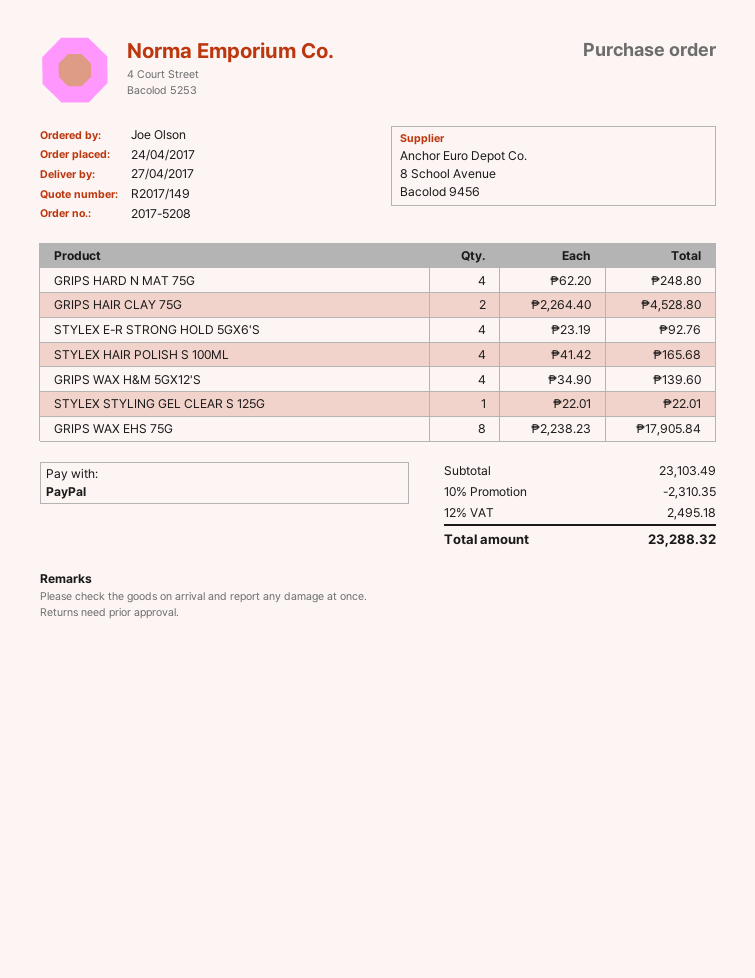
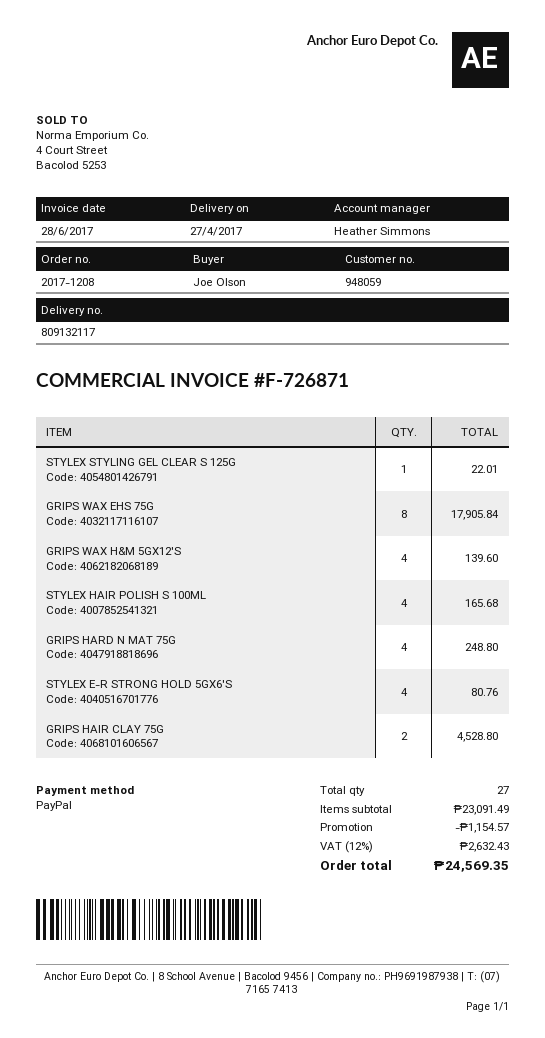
order number: 2017-5208 -> 2017-1208
STYLEX E-R STRONG HOLD 5GX6'S: 4 for 92.76 -> 4 for 80.76
subtotal: 23103.49 -> 23091.49
discount: 2310.35 -> 1154.57
tax: 12% = 2495.18 -> 12% = 2632.43
total: 23288.32 -> 24569.35

